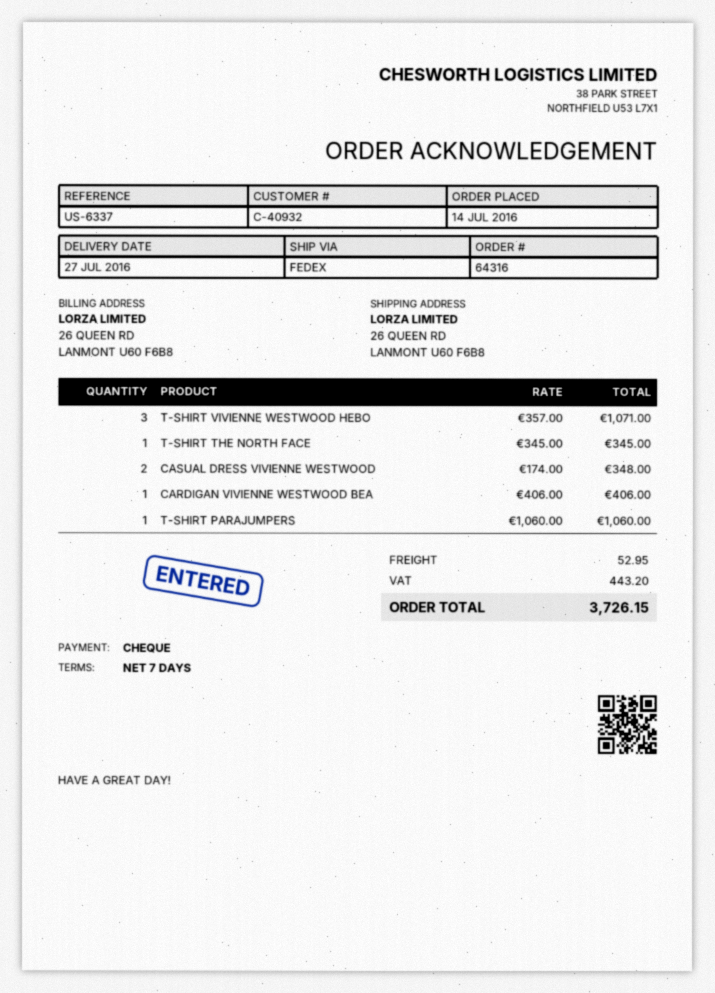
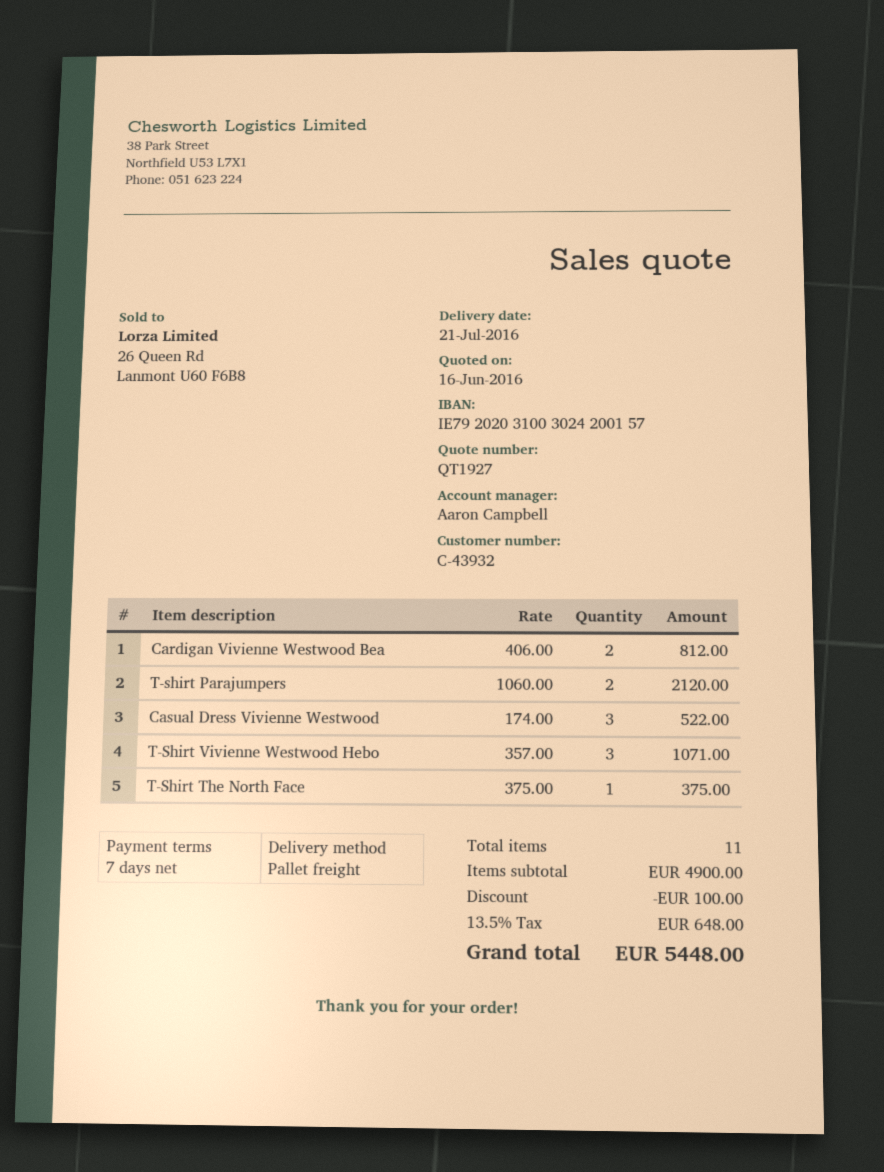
delivery date: 2016-07-27 -> 2016-07-21
customer number: C-40932 -> C-43932
shipping method: FedEx -> pallet freight
T-SHIRT THE NORTH FACE: 1 x 345.00 = 345.00 -> 1 x 375.00 = 375.00
CASUAL DRESS VIVIENNE WESTWOOD: 2 x 174.00 = 348.00 -> 3 x 174.00 = 522.00
CARDIGAN VIVIENNE WESTWOOD BEA: 1 x 406.00 = 406.00 -> 2 x 406.00 = 812.00
T-SHIRT PARAJUMPERS: 1 x 1060.00 = 1060.00 -> 2 x 1060.00 = 2120.00
discount: none -> 100.00
shipping: 52.95 -> none
tax: 443.20 -> 648.00
total: 3726.15 -> 5448.00

